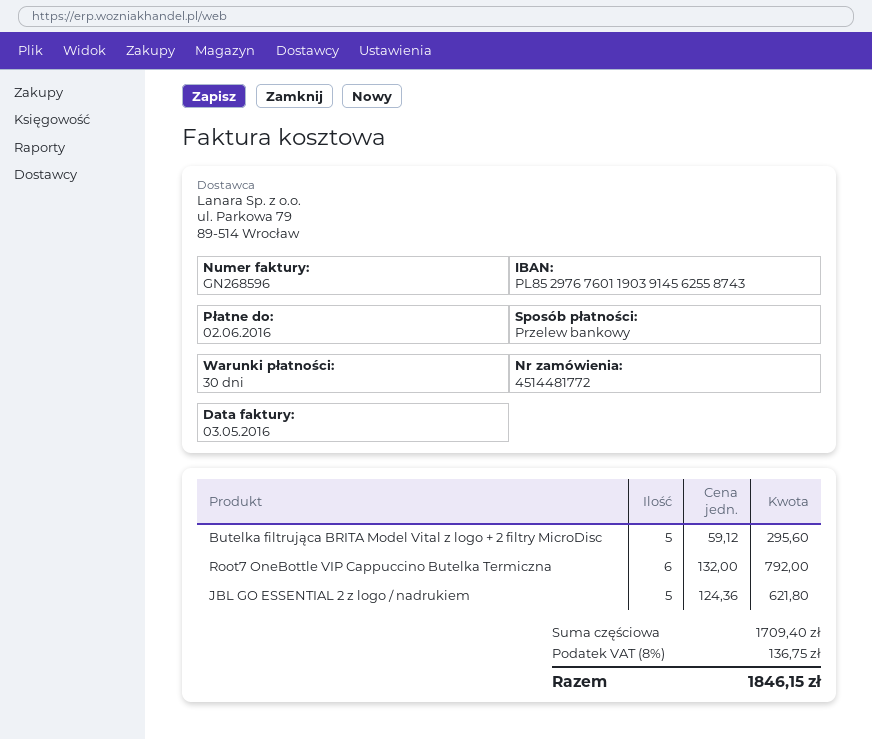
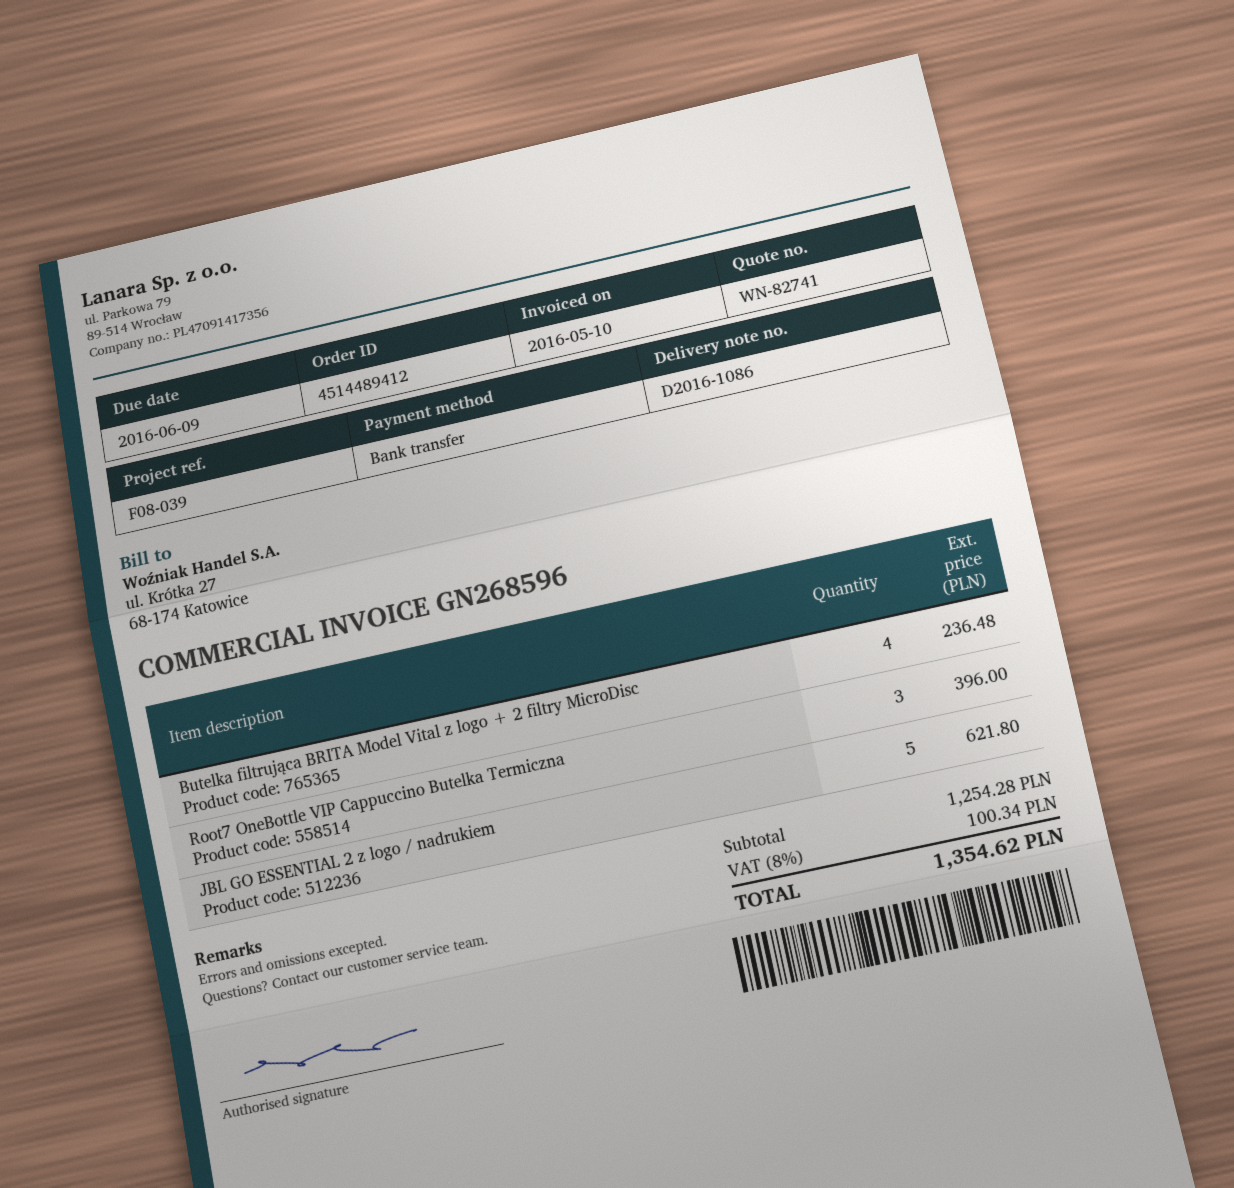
order number: 4514481772 -> 4514489412
invoice date: 2016-05-03 -> 2016-05-10
due date: 2016-06-02 -> 2016-06-09
Butelka filtrująca BRITA Model Vital z logo + 2 filtry MicroDisc: 5 for 295.60 -> 4 for 236.48
Root7 OneBottle VIP Cappuccino Butelka Termiczna: 6 for 792.00 -> 3 for 396.00
subtotal: 1709.40 -> 1254.28
tax: 8% = 136.75 -> 8% = 100.34
total: 1846.15 -> 1354.62

